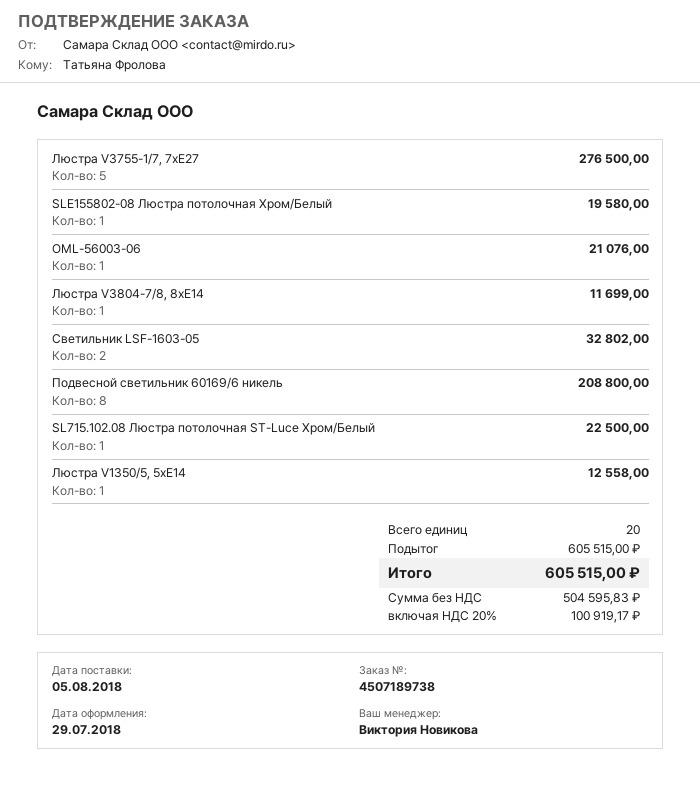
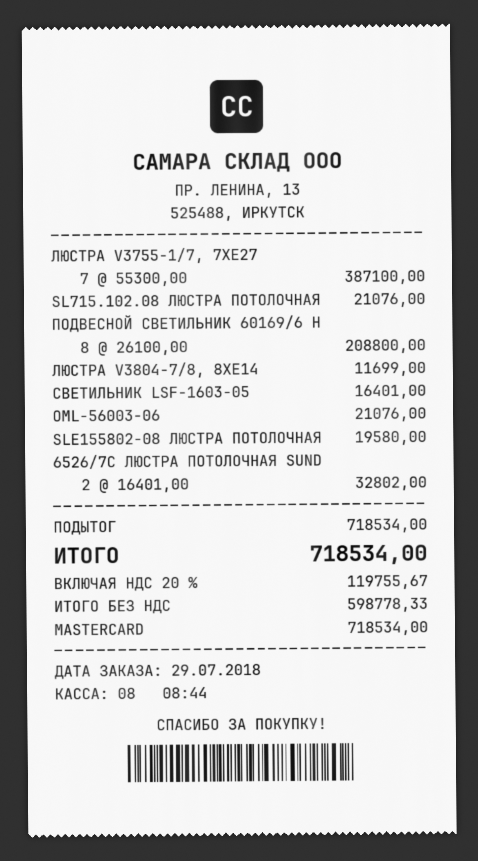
Люстра V3755-1/7, 7xE27: 5 for 276500.00 -> 7 for 387100.00
Светильник LSF-1603-05: 2 for 32802.00 -> 1 for 16401.00
SL715.102.08 Люстра потолочная ST-Luce Хром/Белый: 1 for 22500.00 -> 1 for 21076.00
Люстра V1350/5, 5xE14: 1 for 12558.00 -> none
6526/7C ЛЮСТРА ПОТОЛОЧНАЯ SUND: none -> 2 for 32802.00
subtotal: 605515.00 -> 718534.00
net: 504595.83 -> 598778.33
tax: 20% = 100919.17 -> 20% = 119755.67
total: 605515.00 -> 718534.00

